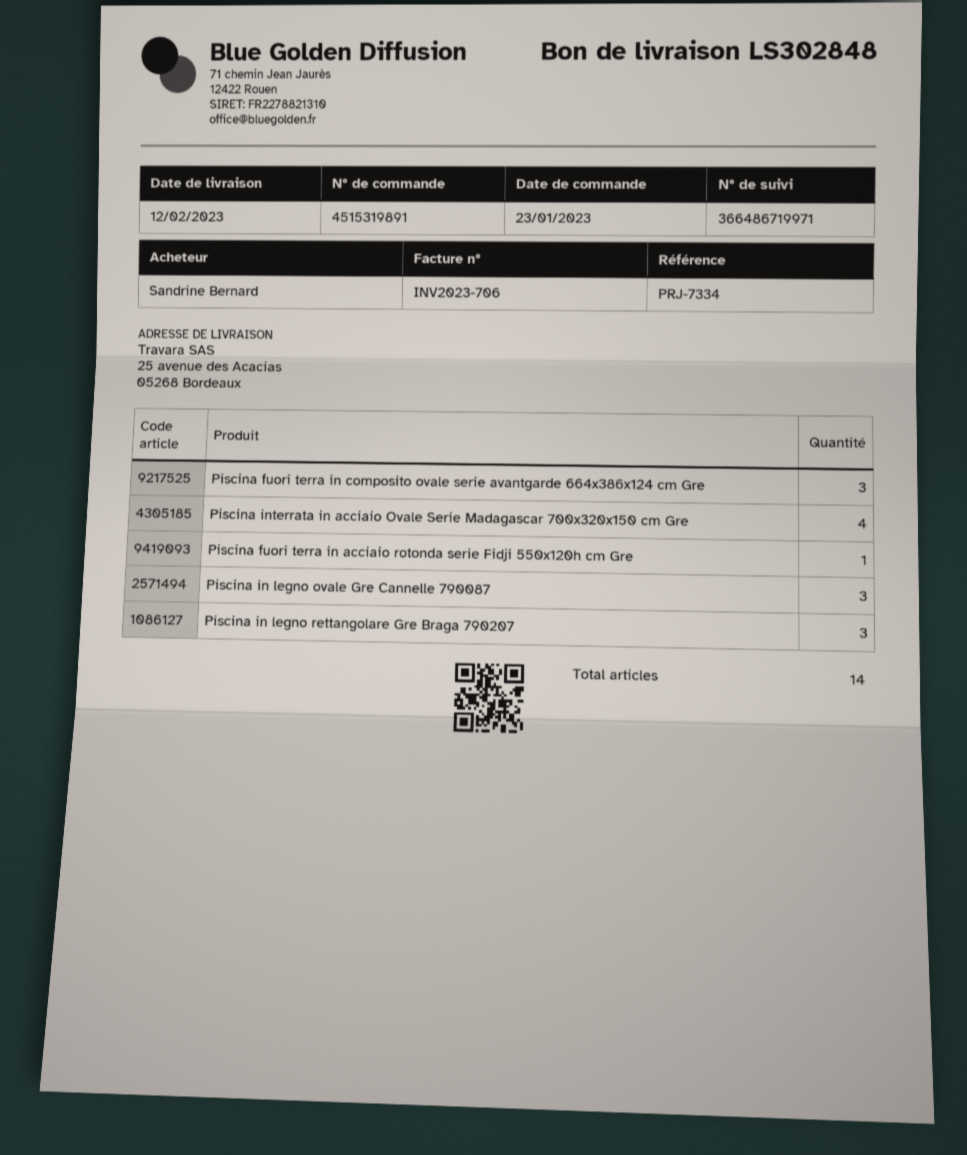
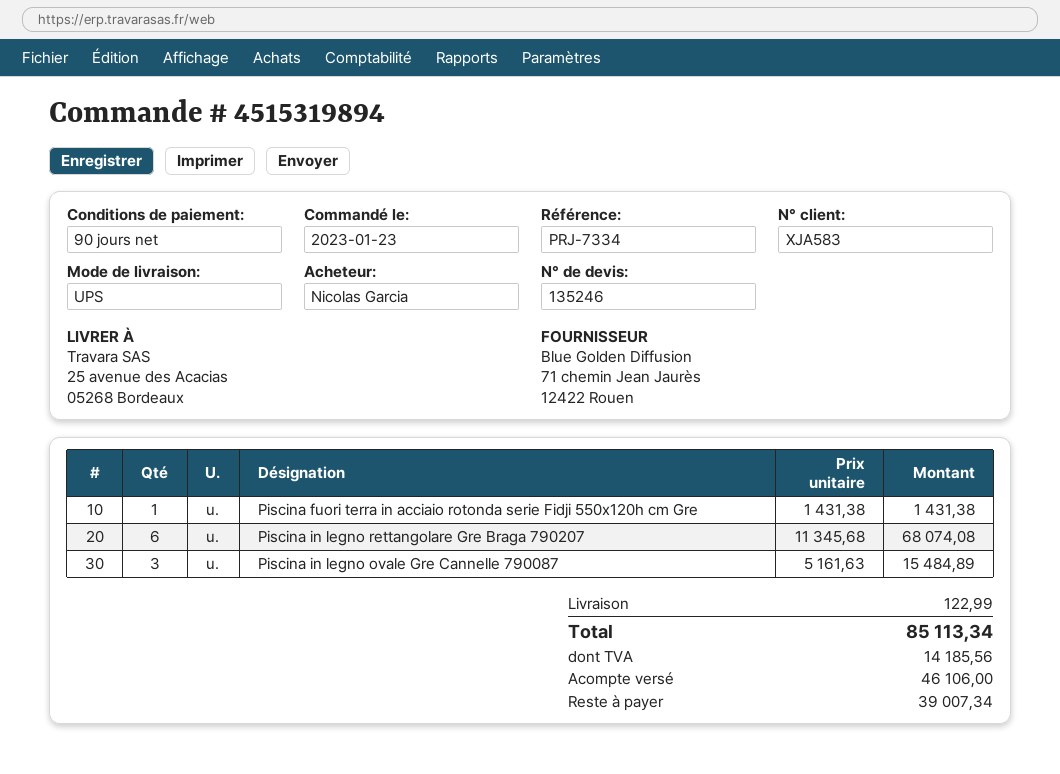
order number: 4515319891 -> 4515319894
ordered by: Sandrine Bernard -> Nicolas Garcia
Piscina fuori terra in composito ovale serie avantgarde 664x386x124 cm Gre: 3 -> none
Piscina interrata in acciaio Ovale Serie Madagascar 700x320x150 cm Gre: 4 -> none
Piscina in legno rettangolare Gre Braga 790207: 3 -> 6

